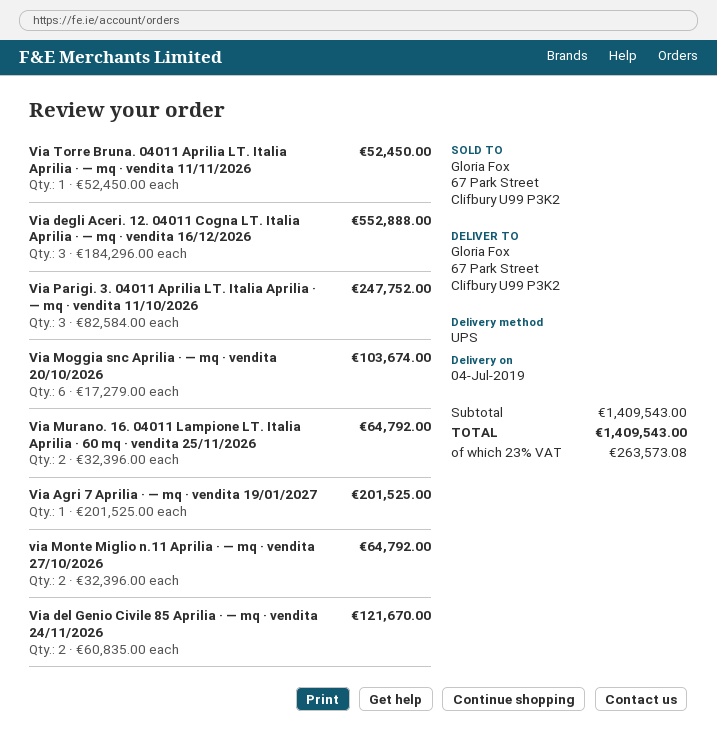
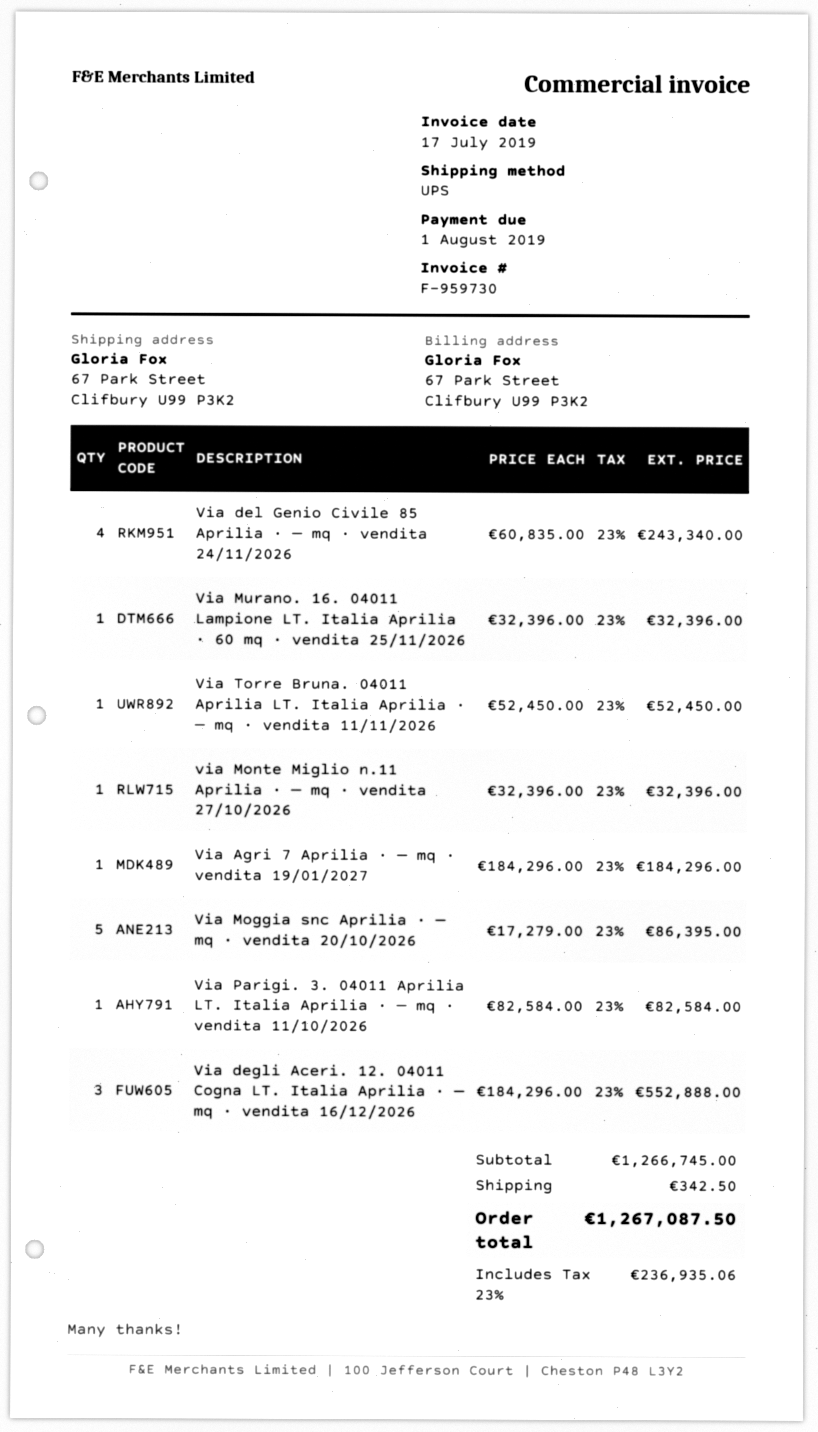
Via Parigi. 3. 04011 Aprilia LT. Italia Aprilia · — mq · vendita 11/10/2026: 3 x 82584.00 = 247752.00 -> 1 x 82584.00 = 82584.00
Via Moggia snc Aprilia · — mq · vendita 20/10/2026: 6 x 17279.00 = 103674.00 -> 5 x 17279.00 = 86395.00
Via Murano. 16. 04011 Lampione LT. Italia Aprilia · 60 mq · vendita 25/11/2026: 2 x 32396.00 = 64792.00 -> 1 x 32396.00 = 32396.00
Via Agri 7 Aprilia · — mq · vendita 19/01/2027: 1 x 201525.00 = 201525.00 -> 1 x 184296.00 = 184296.00
via Monte Miglio n.11 Aprilia · — mq · vendita 27/10/2026: 2 x 32396.00 = 64792.00 -> 1 x 32396.00 = 32396.00
Via del Genio Civile 85 Aprilia · — mq · vendita 24/11/2026: 2 x 60835.00 = 121670.00 -> 4 x 60835.00 = 243340.00
subtotal: 1409543.00 -> 1266745.00
shipping: none -> 342.50
tax: 23% = 263573.08 -> 23% = 236935.06
total: 1409543.00 -> 1267087.50

